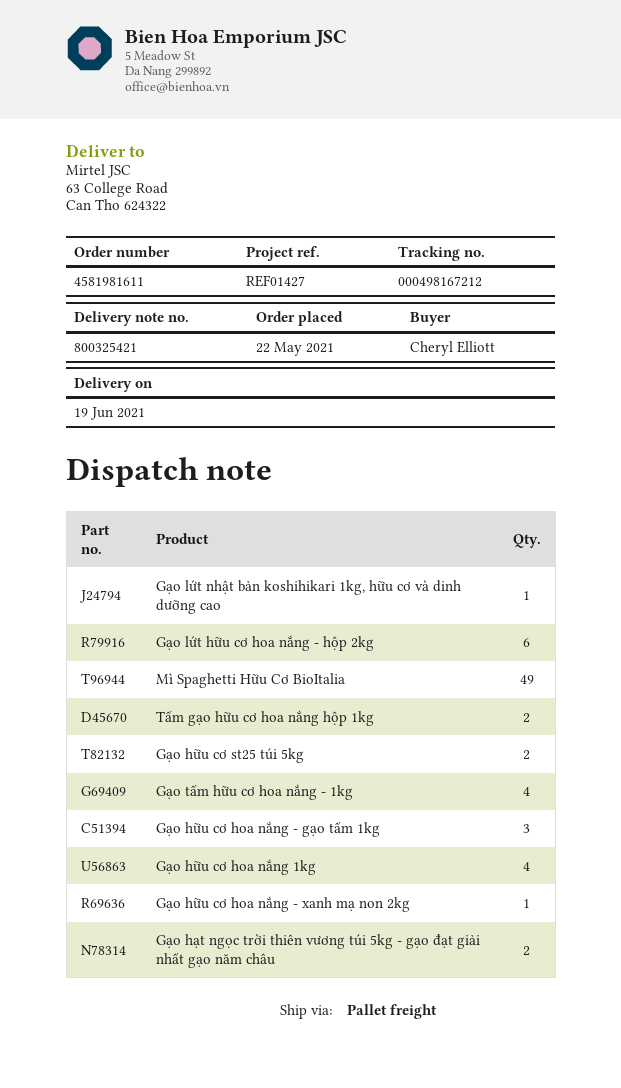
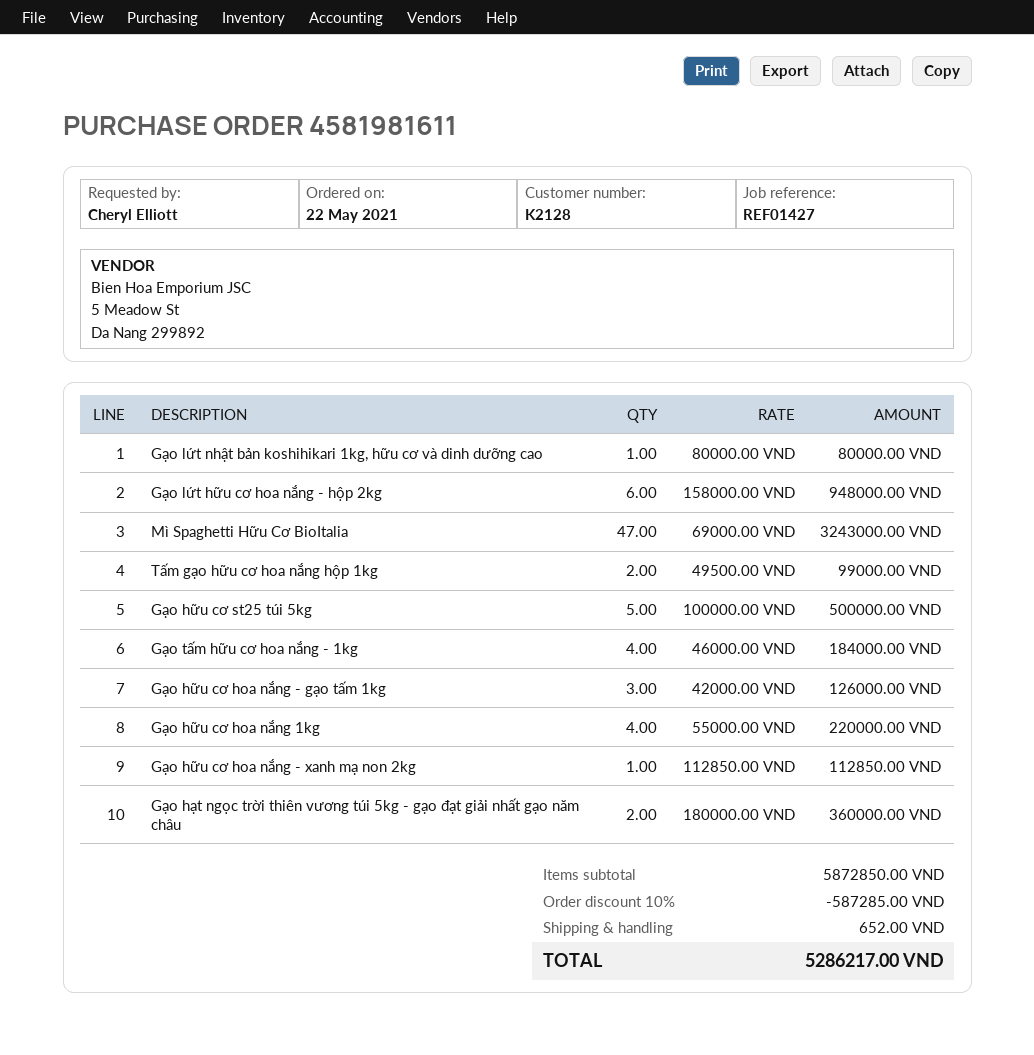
Mì Spaghetti Hữu Cơ BioItalia: 49 -> 47
Gạo hữu cơ st25 túi 5kg: 2 -> 5

